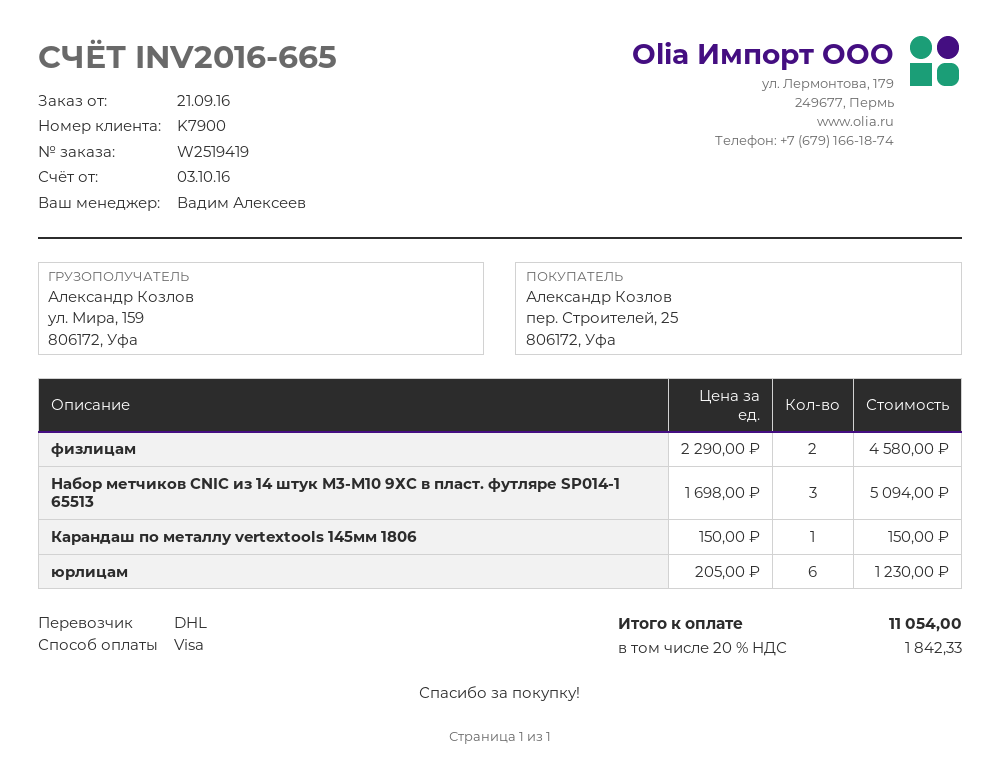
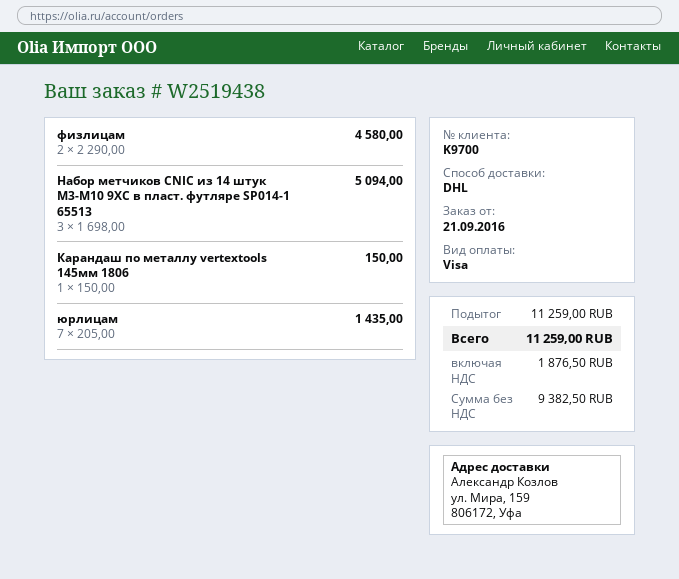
order number: W2519419 -> W2519438
customer number: K7900 -> K9700
юрлицам: 6 x 205.00 = 1230.00 -> 7 x 205.00 = 1435.00
tax: 1842.33 -> 1876.50
total: 11054.00 -> 11259.00

